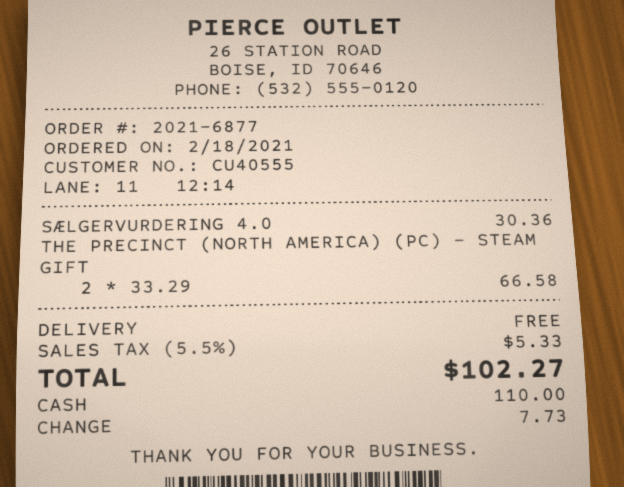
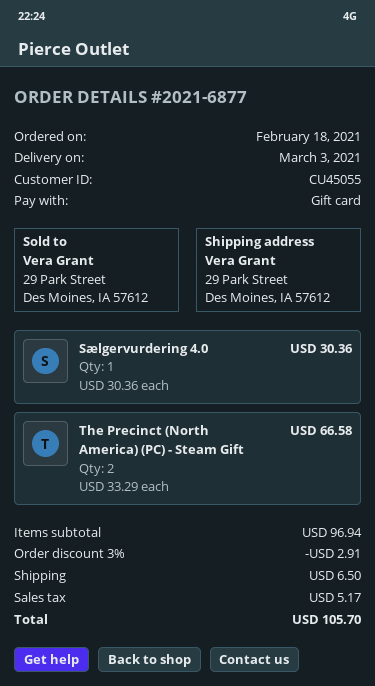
customer number: CU40555 -> CU45055
payment method: cash -> gift card
discount: none -> 3% = 2.91
shipping: 0.00 -> 6.50
tax: 5.33 -> 5.17
total: 102.27 -> 105.70

